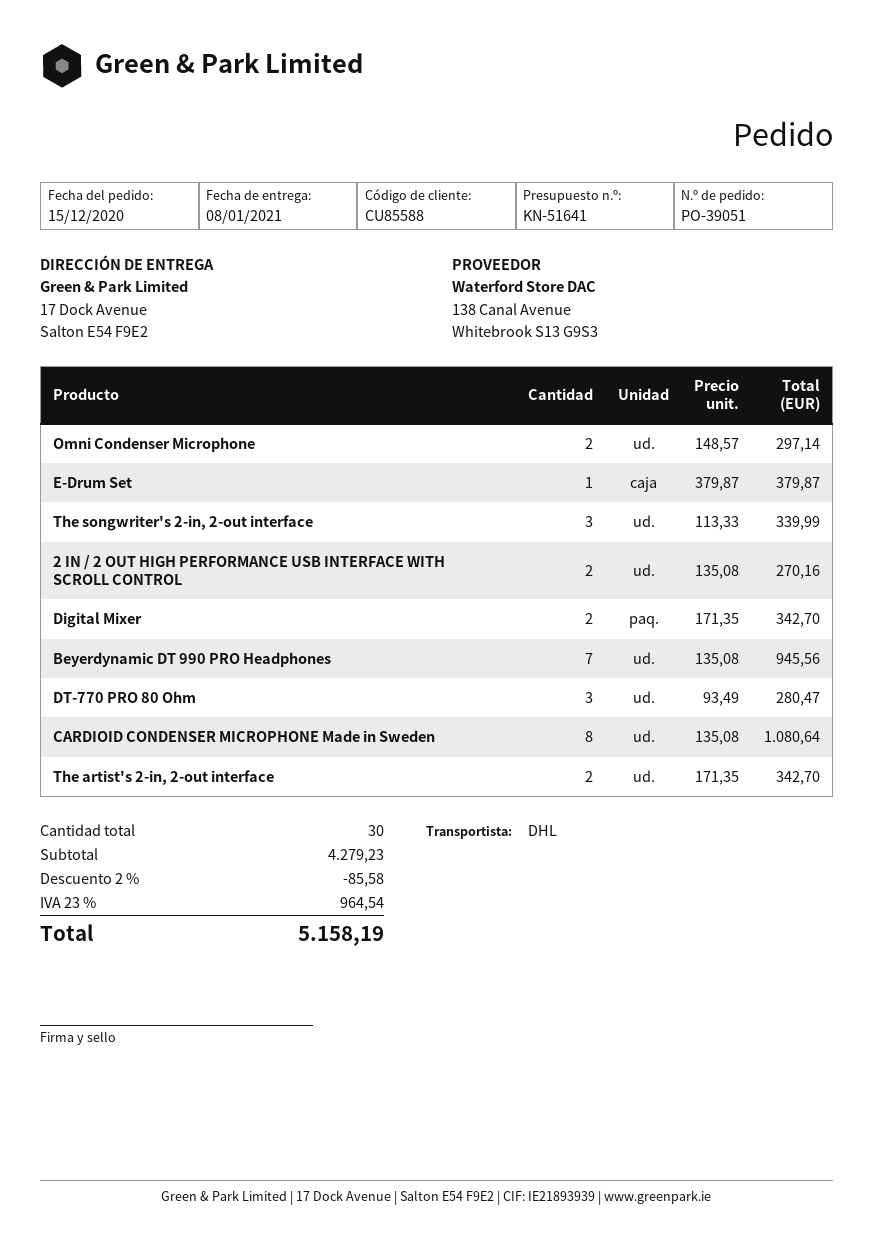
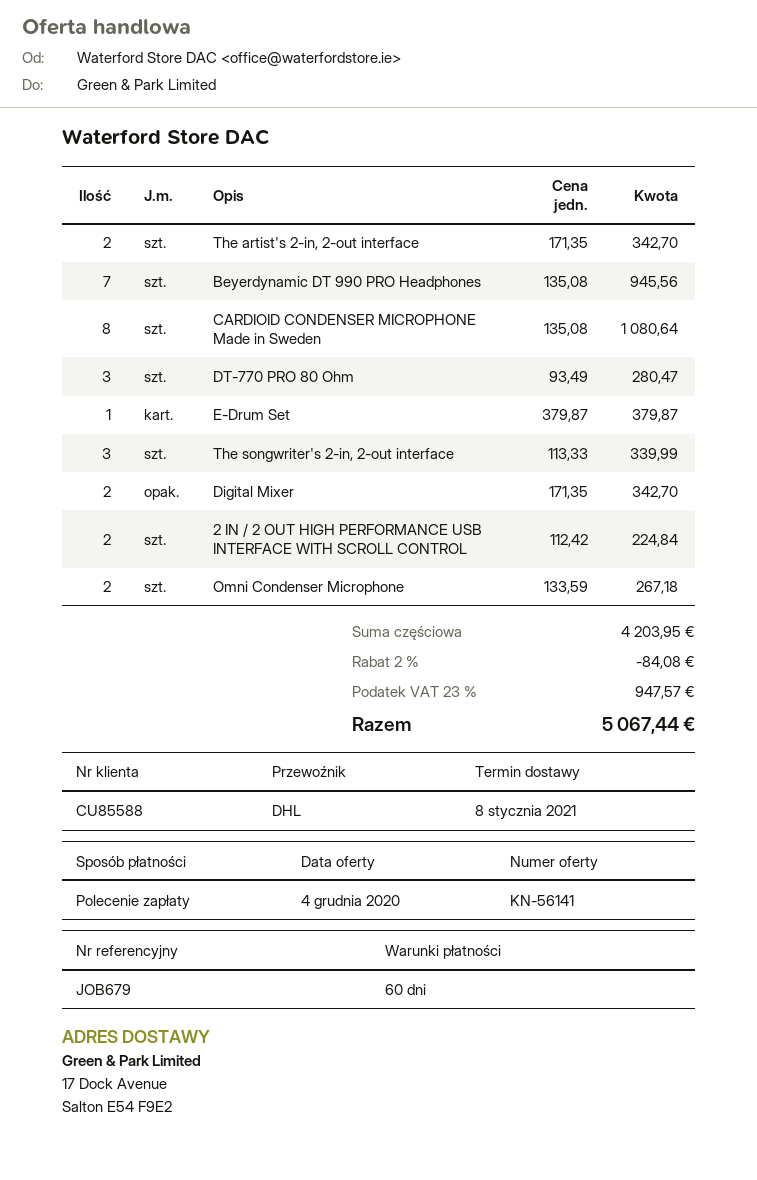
quote number: KN-51641 -> KN-56141
Omni Condenser Microphone: 2 x 148.57 = 297.14 -> 2 x 133.59 = 267.18
2 IN / 2 OUT HIGH PERFORMANCE USB INTERFACE WITH SCROLL CONTROL: 2 x 135.08 = 270.16 -> 2 x 112.42 = 224.84
subtotal: 4279.23 -> 4203.95
discount: 2% = 85.58 -> 2% = 84.08
tax: 23% = 964.54 -> 23% = 947.57
total: 5158.19 -> 5067.44

